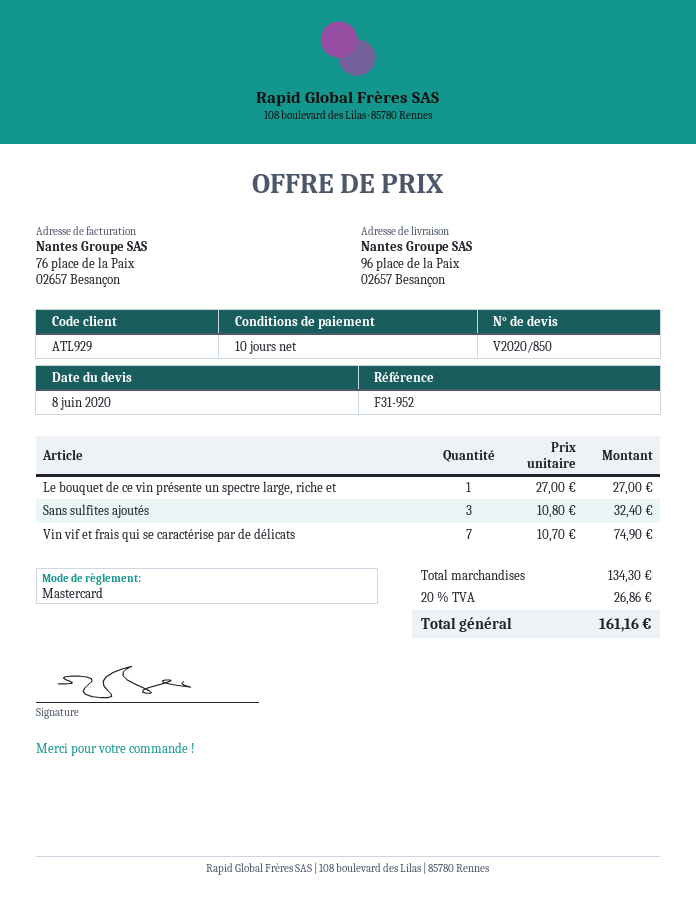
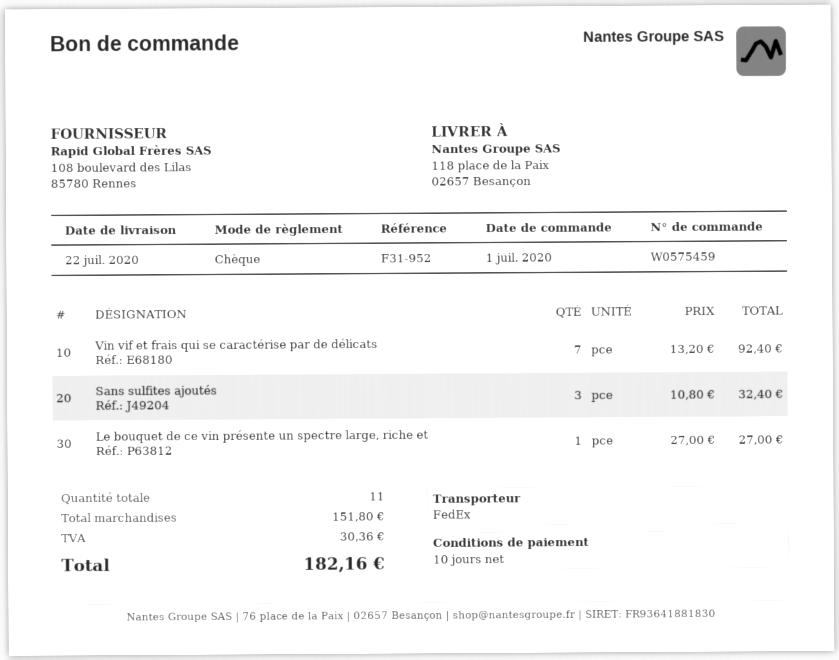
payment method: Mastercard -> cheque
ship to: 96 place de la Paix, 02657 Besançon -> 118 place de la Paix, 02657 Besançon
Vin vif et frais qui se caractérise par de délicats: 7 x 10.70 = 74.90 -> 7 x 13.20 = 92.40
subtotal: 134.30 -> 151.80
tax: 26.86 -> 30.36
total: 161.16 -> 182.16

